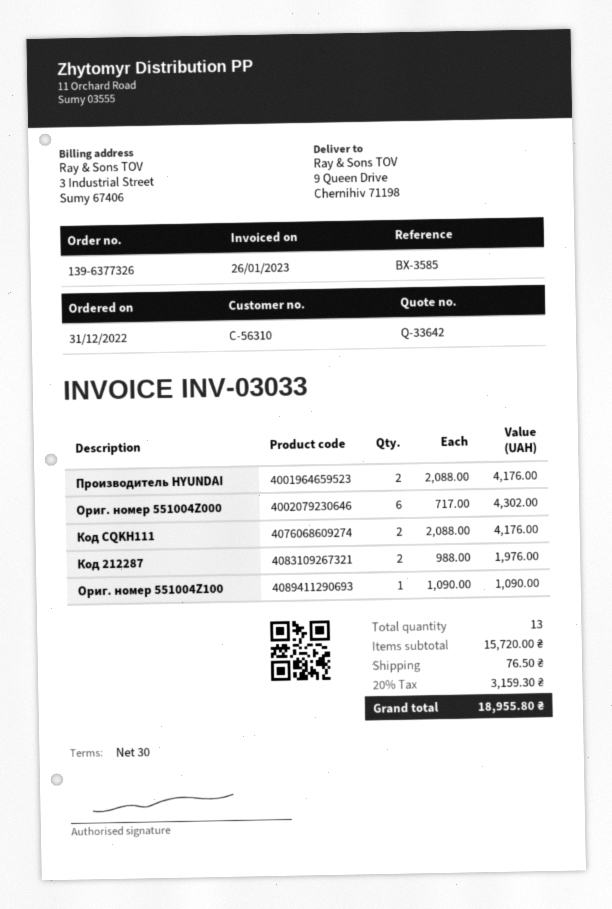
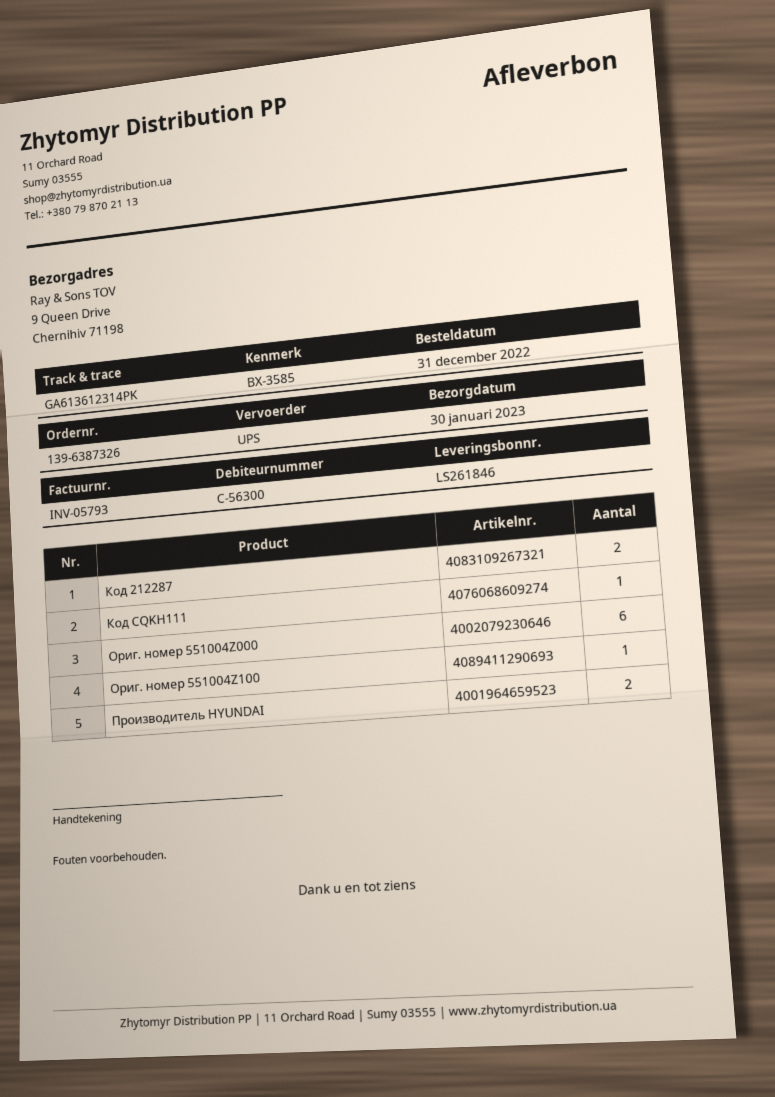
order number: 139-6377326 -> 139-6387326
invoice number: INV-03033 -> INV-05793
customer number: C-56310 -> C-56300
Код CQKH111: 2 -> 1

